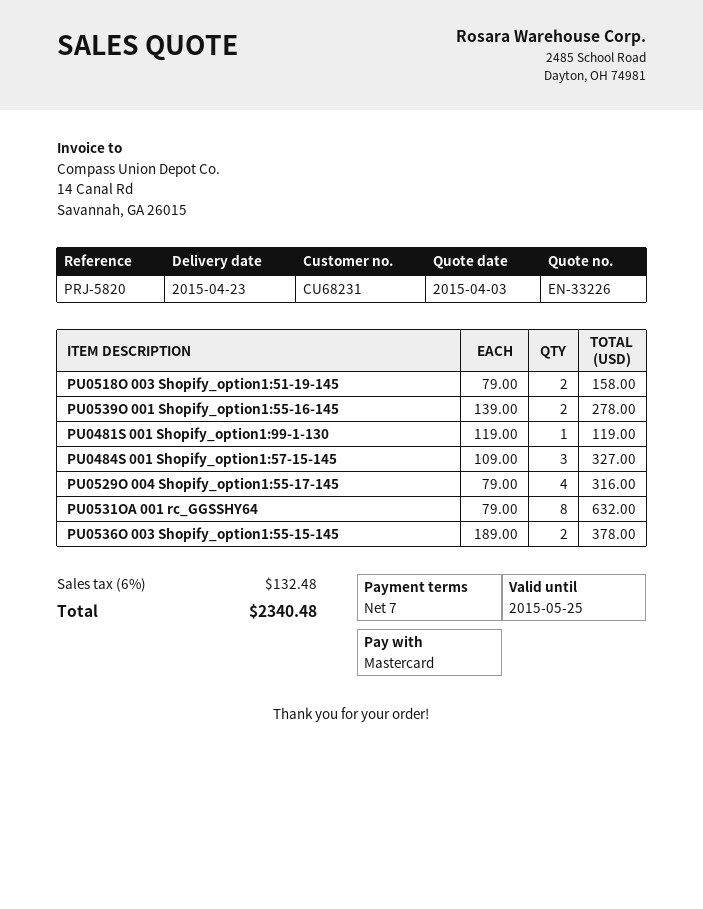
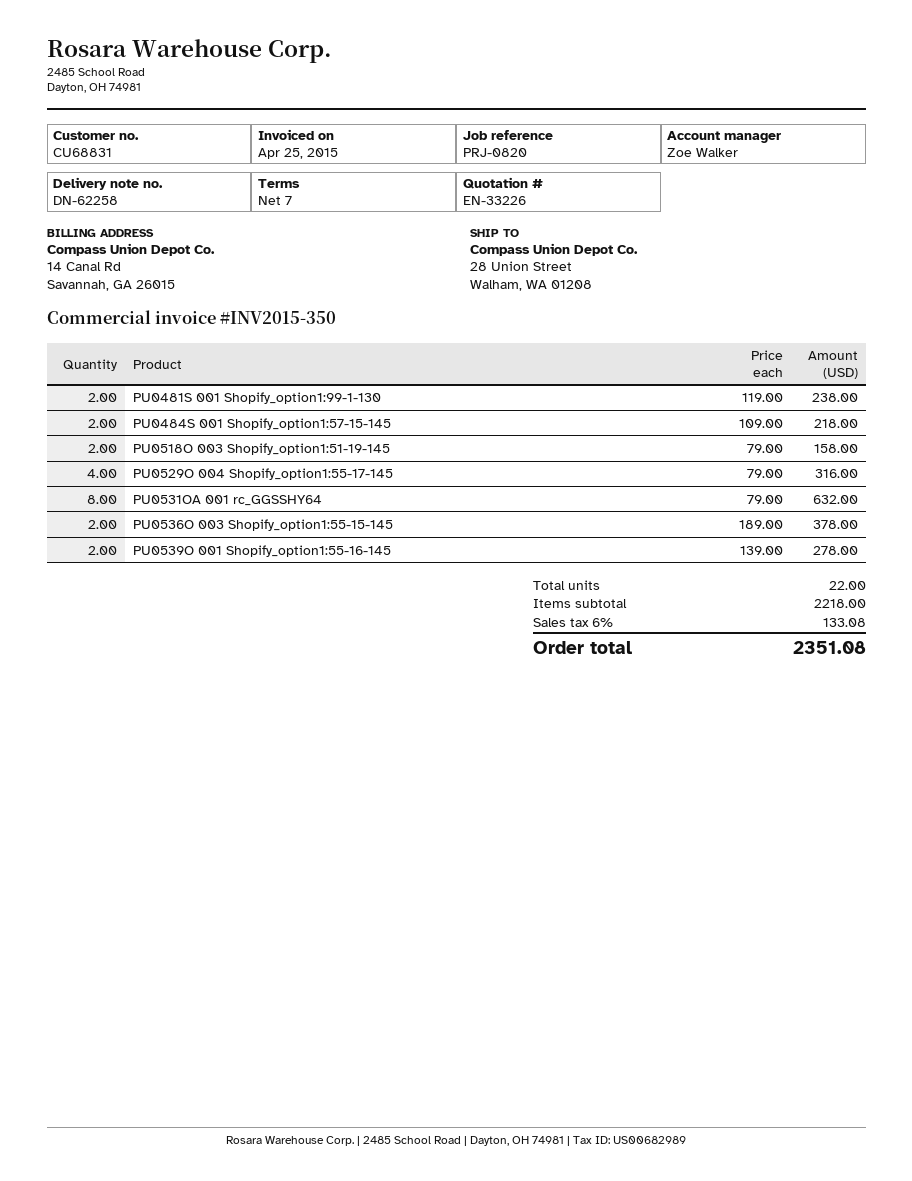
customer number: CU68231 -> CU68831
reference: PRJ-5820 -> PRJ-0820
PU0481S 001 Shopify_option1:99-1-130: 1 x 119.00 = 119.00 -> 2 x 119.00 = 238.00
PU0484S 001 Shopify_option1:57-15-145: 3 x 109.00 = 327.00 -> 2 x 109.00 = 218.00
tax: 6% = 132.48 -> 6% = 133.08
total: 2340.48 -> 2351.08

